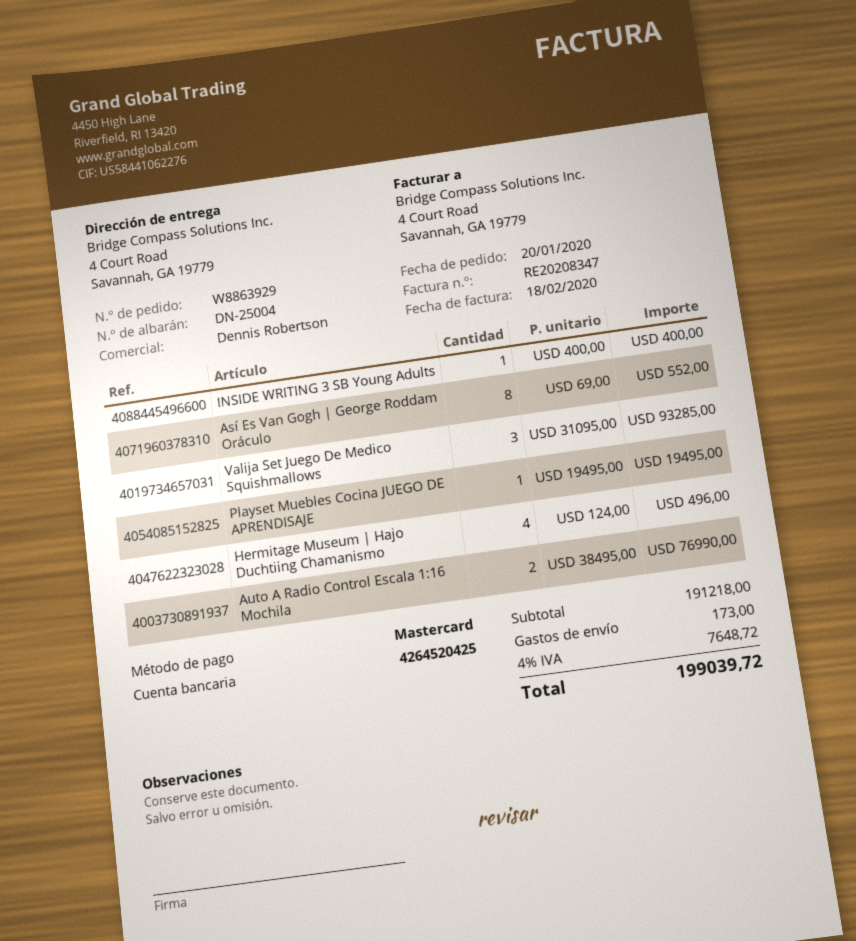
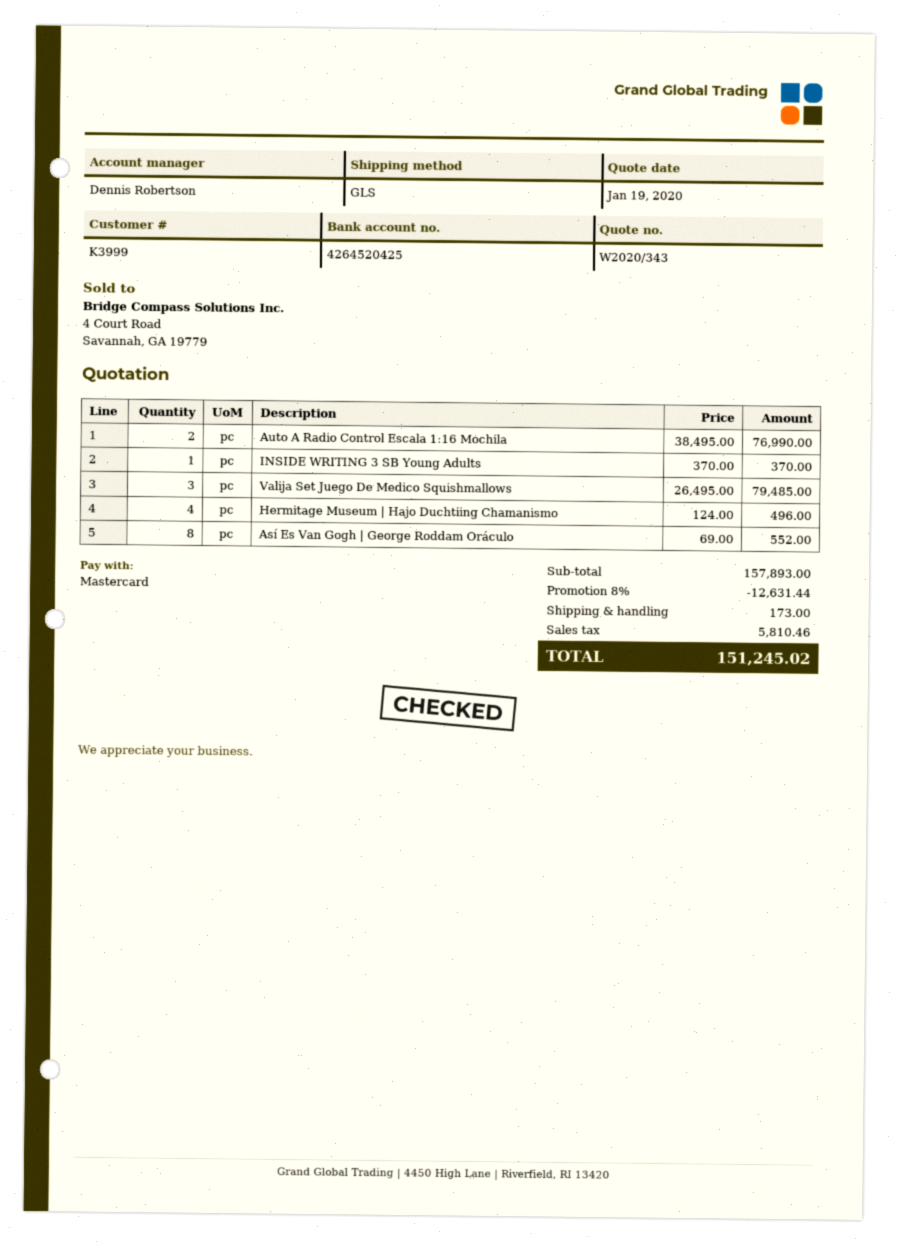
INSIDE WRITING 3 SB Young Adults: 1 x 400.00 = 400.00 -> 1 x 370.00 = 370.00
Valija Set Juego De Medico Squishmallows: 3 x 31095.00 = 93285.00 -> 3 x 26495.00 = 79485.00
Playset Muebles Cocina JUEGO DE APRENDISAJE: 1 x 19495.00 = 19495.00 -> none
subtotal: 191218.00 -> 157893.00
discount: none -> 8% = 12631.44
tax: 7648.72 -> 5810.46
total: 199039.72 -> 151245.02

